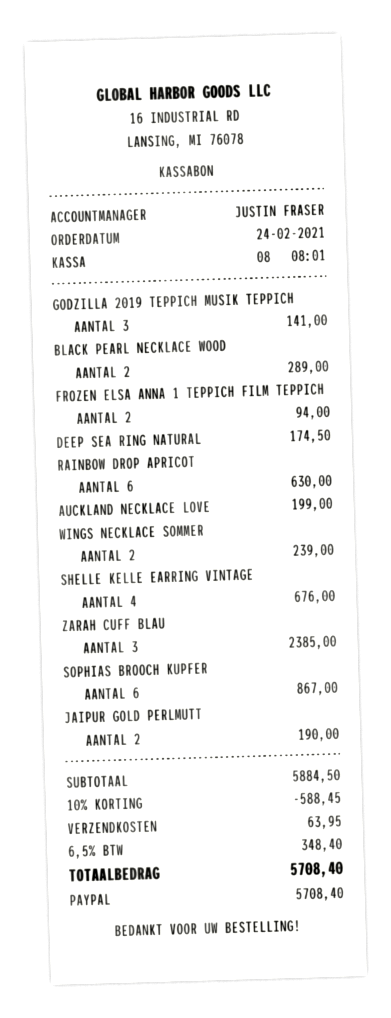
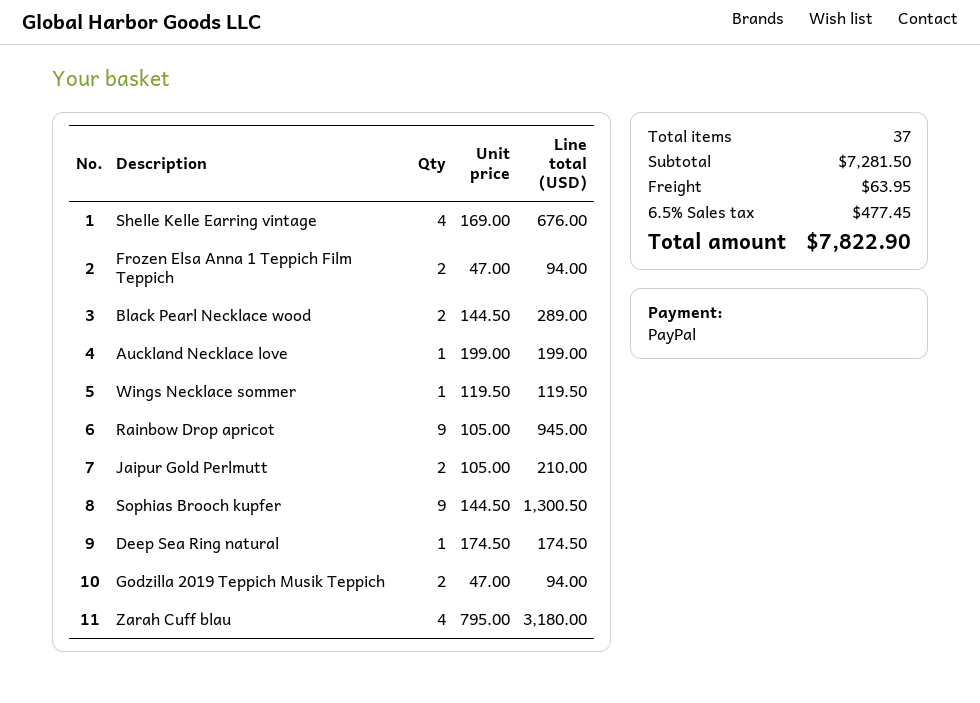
GODZILLA 2019 TEPPICH MUSIK TEPPICH: 3 for 141.00 -> 2 for 94.00
RAINBOW DROP APRICOT: 6 for 630.00 -> 9 for 945.00
WINGS NECKLACE SOMMER: 2 for 239.00 -> 1 for 119.50
ZARAH CUFF BLAU: 3 for 2385.00 -> 4 for 3180.00
SOPHIAS BROOCH KUPFER: 6 for 867.00 -> 9 for 1300.50
JAIPUR GOLD PERLMUTT: 2 for 190.00 -> 2 for 210.00
subtotal: 5884.50 -> 7281.50
discount: 10% = 588.45 -> none
tax: 6.5% = 348.40 -> 6.5% = 477.45
total: 5708.40 -> 7822.90

